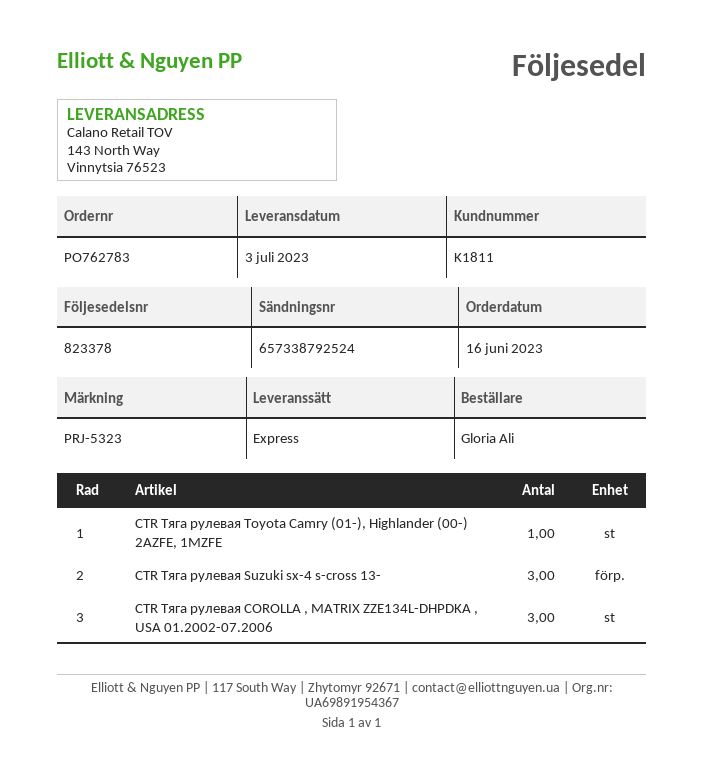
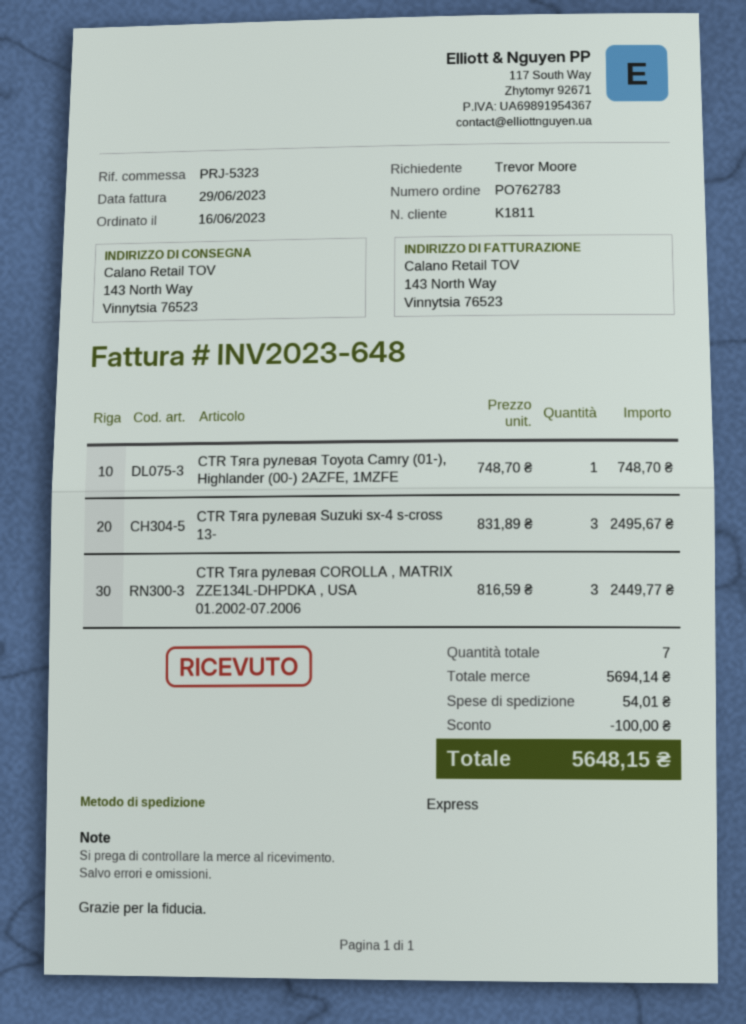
ordered by: Gloria Ali -> Trevor Moore

